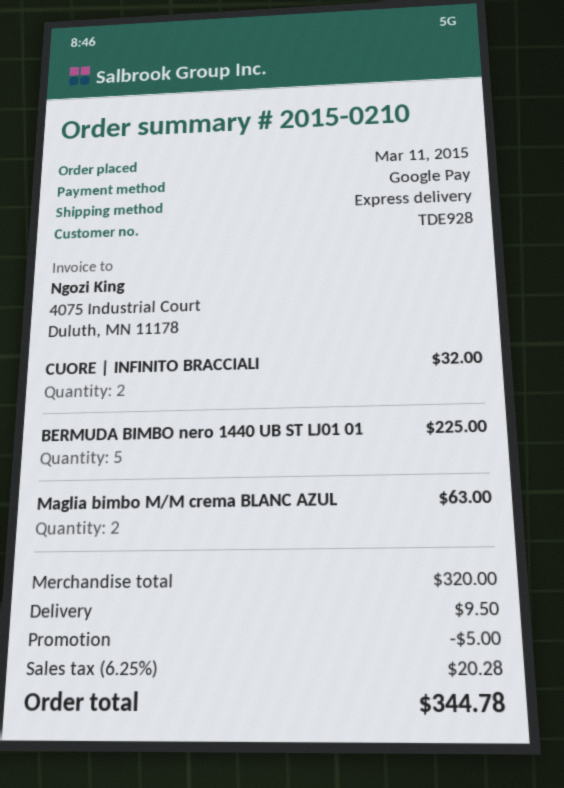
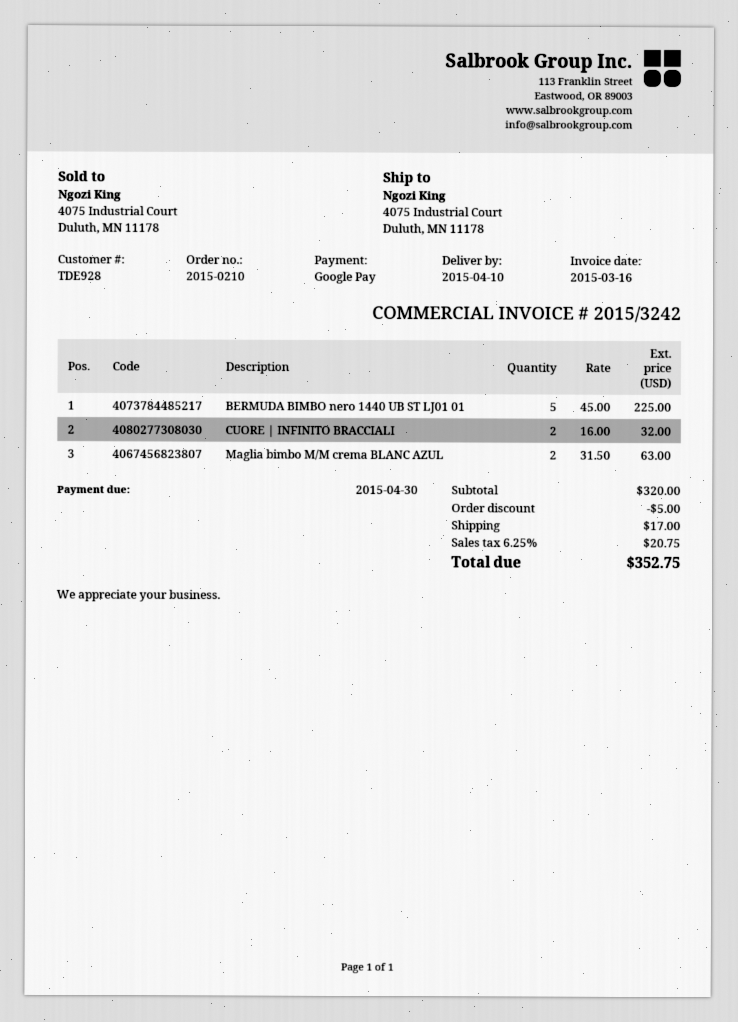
shipping: 9.50 -> 17.00
tax: 6.25% = 20.28 -> 6.25% = 20.75
total: 344.78 -> 352.75

